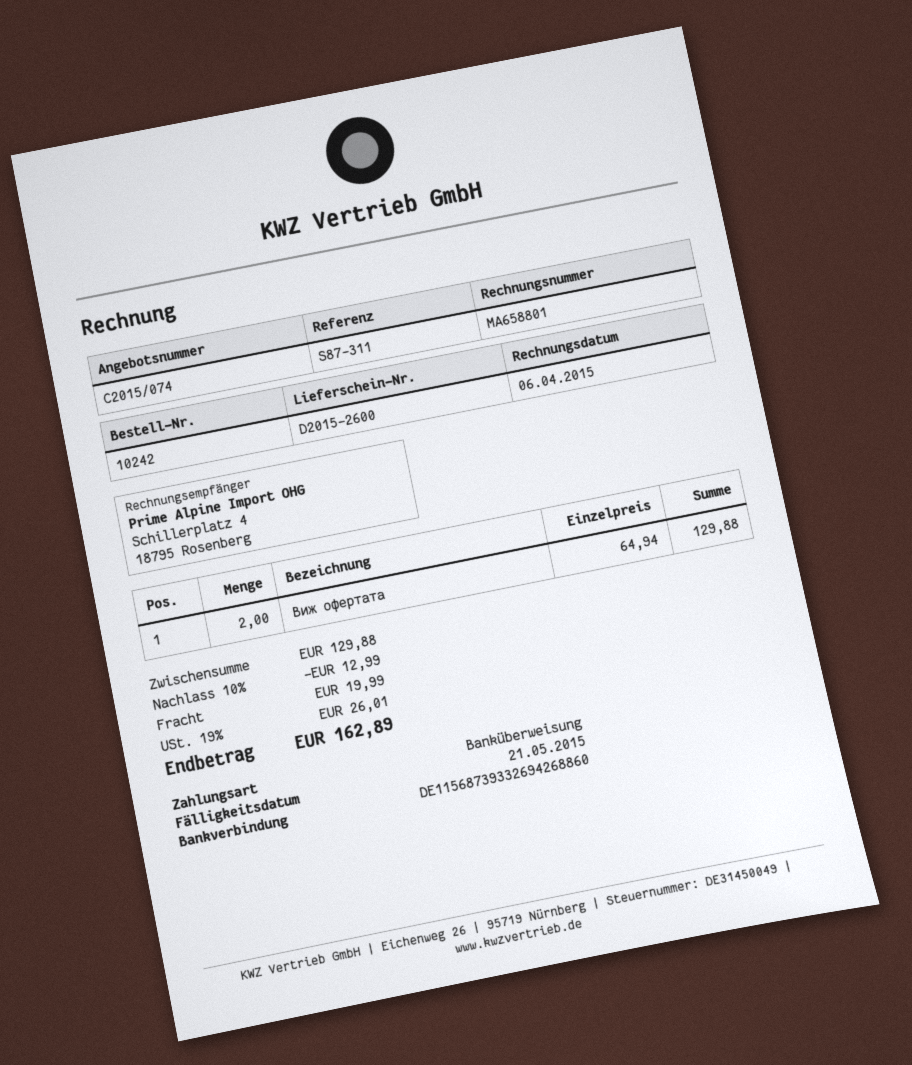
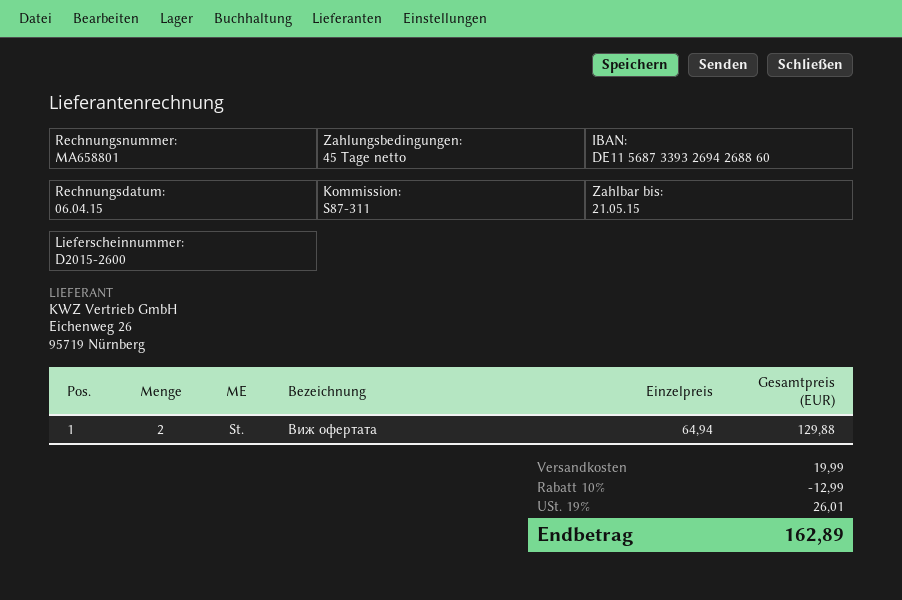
bank account: DE11568739332694268860 -> DE11568733932694268860

